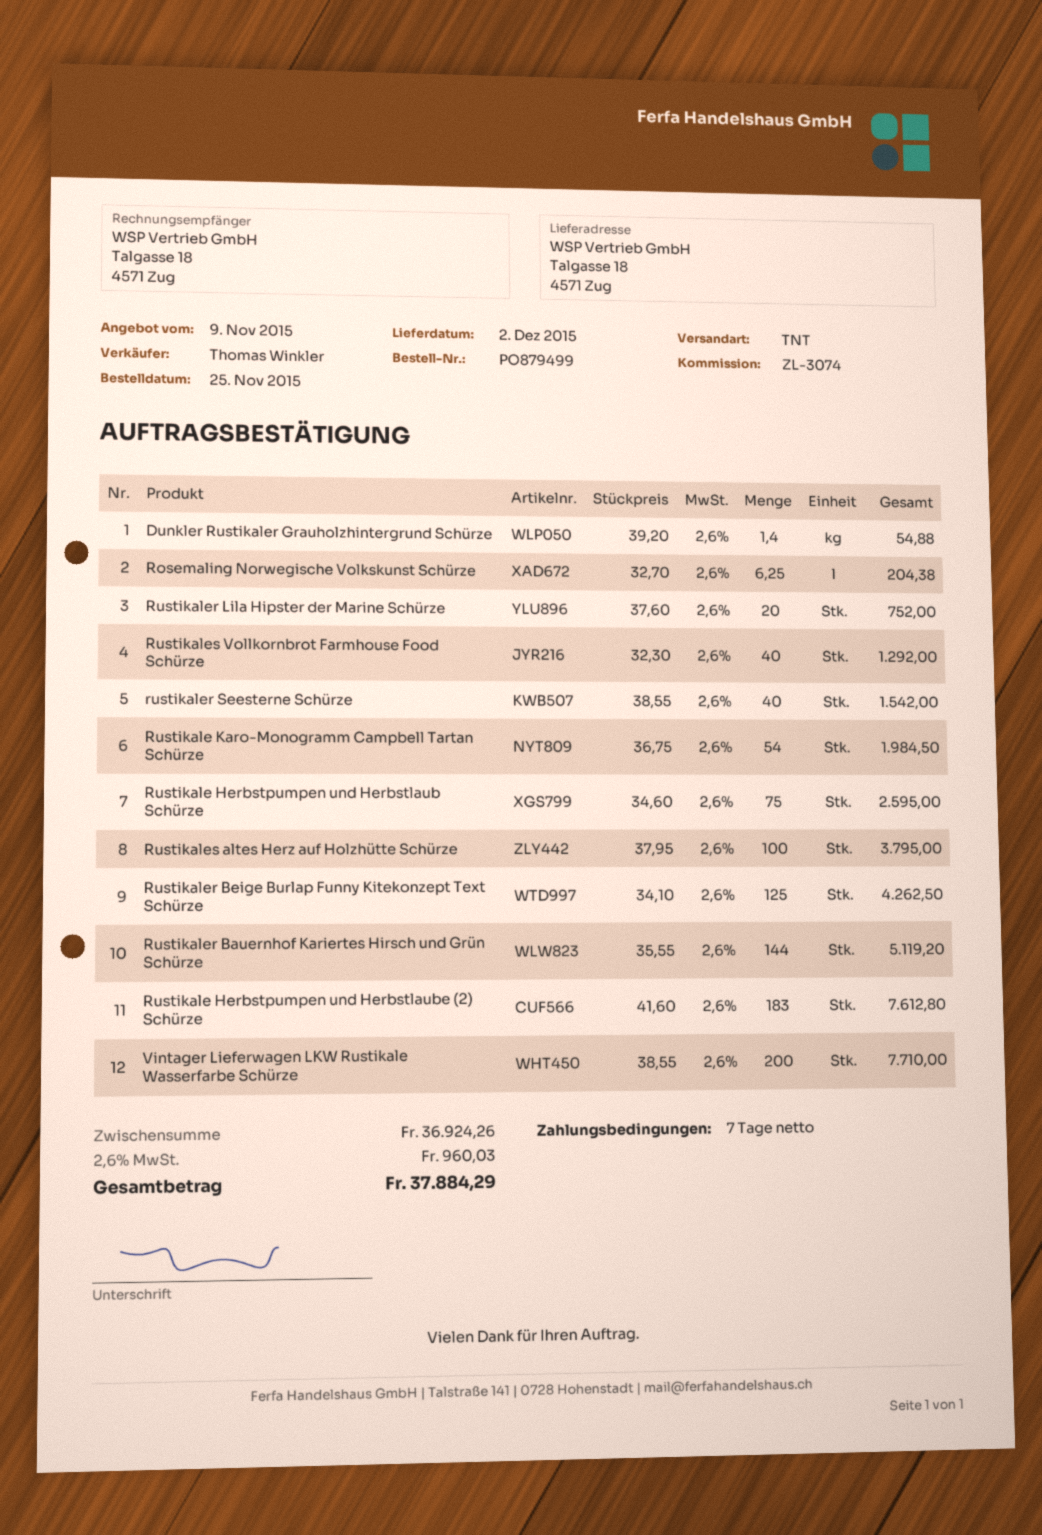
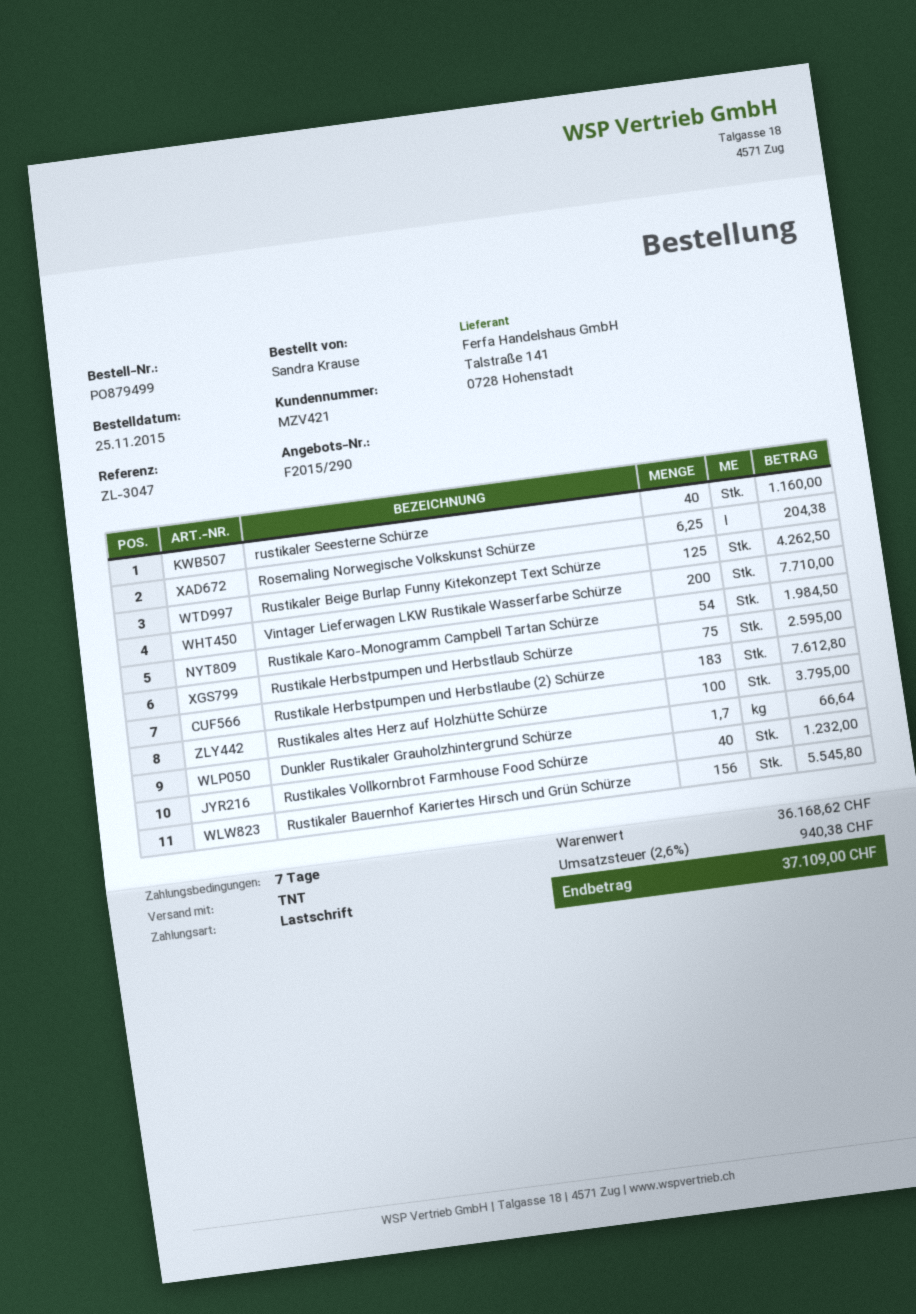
reference: ZL-3074 -> ZL-3047
Dunkler Rustikaler Grauholzhintergrund Schürze: 1.4 for 54.88 -> 1.7 for 66.64
Rustikaler Lila Hipster der Marine Schürze: 20 for 752.00 -> none
Rustikales Vollkornbrot Farmhouse Food Schürze: 40 for 1292.00 -> 40 for 1232.00
rustikaler Seesterne Schürze: 40 for 1542.00 -> 40 for 1160.00
Rustikaler Bauernhof Kariertes Hirsch und Grün Schürze: 144 for 5119.20 -> 156 for 5545.80
subtotal: 36924.26 -> 36168.62
tax: 2.6% = 960.03 -> 2.6% = 940.38
total: 37884.29 -> 37109.00

